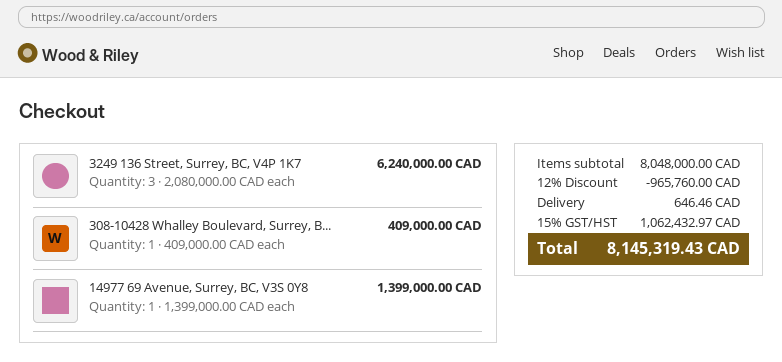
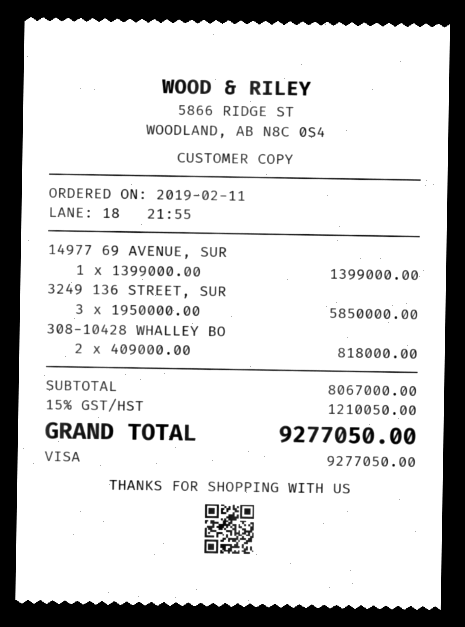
3249 136 Street, Surrey, BC, V4P 1K7: 3 x 2080000.00 = 6240000.00 -> 3 x 1950000.00 = 5850000.00
308-10428 Whalley Boulevard, Surrey, B...: 1 x 409000.00 = 409000.00 -> 2 x 409000.00 = 818000.00
subtotal: 8048000.00 -> 8067000.00
discount: 12% = 965760.00 -> none
shipping: 646.46 -> none
tax: 15% = 1062432.97 -> 15% = 1210050.00
total: 8145319.43 -> 9277050.00

